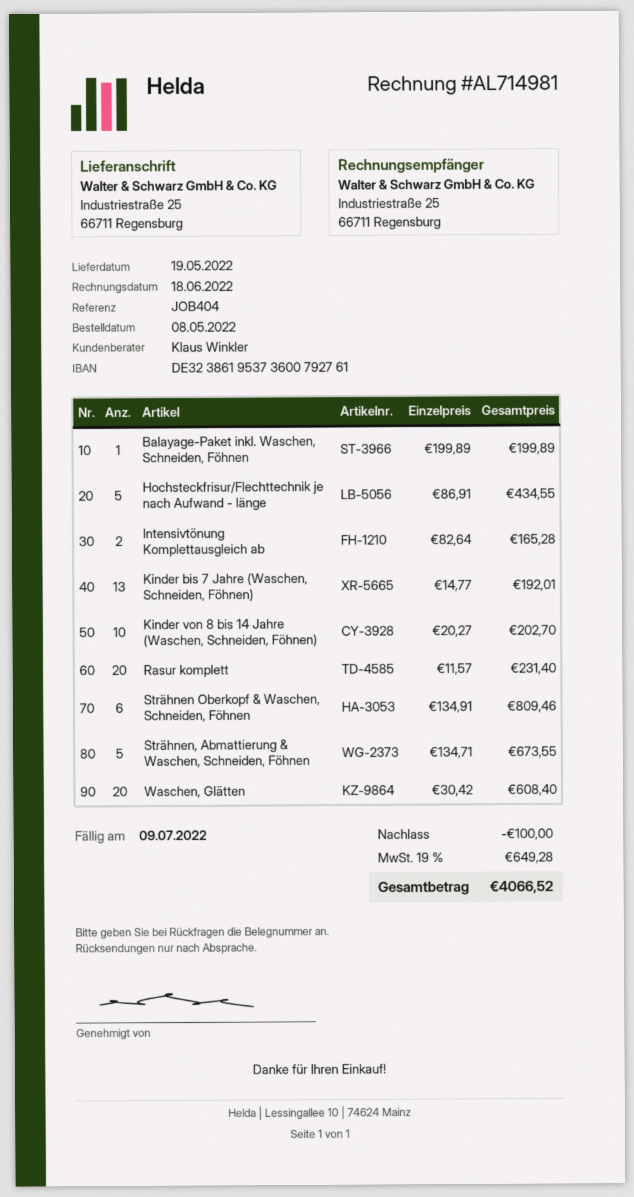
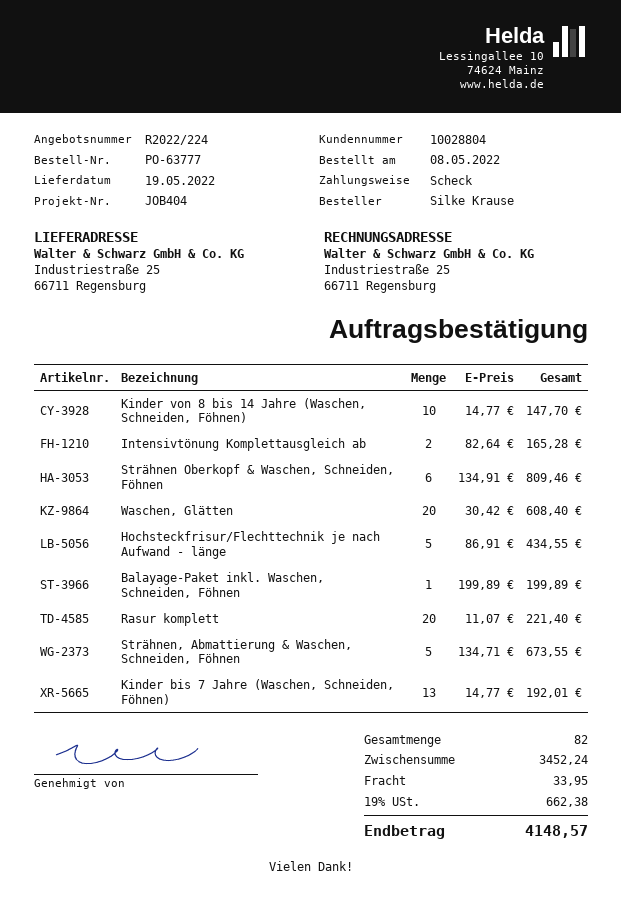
Kinder von 8 bis 14 Jahre (Waschen, Schneiden, Föhnen): 10 x 20.27 = 202.70 -> 10 x 14.77 = 147.70
Rasur komplett: 20 x 11.57 = 231.40 -> 20 x 11.07 = 221.40
discount: 100.00 -> none
shipping: none -> 33.95
tax: 19% = 649.28 -> 19% = 662.38
total: 4066.52 -> 4148.57

